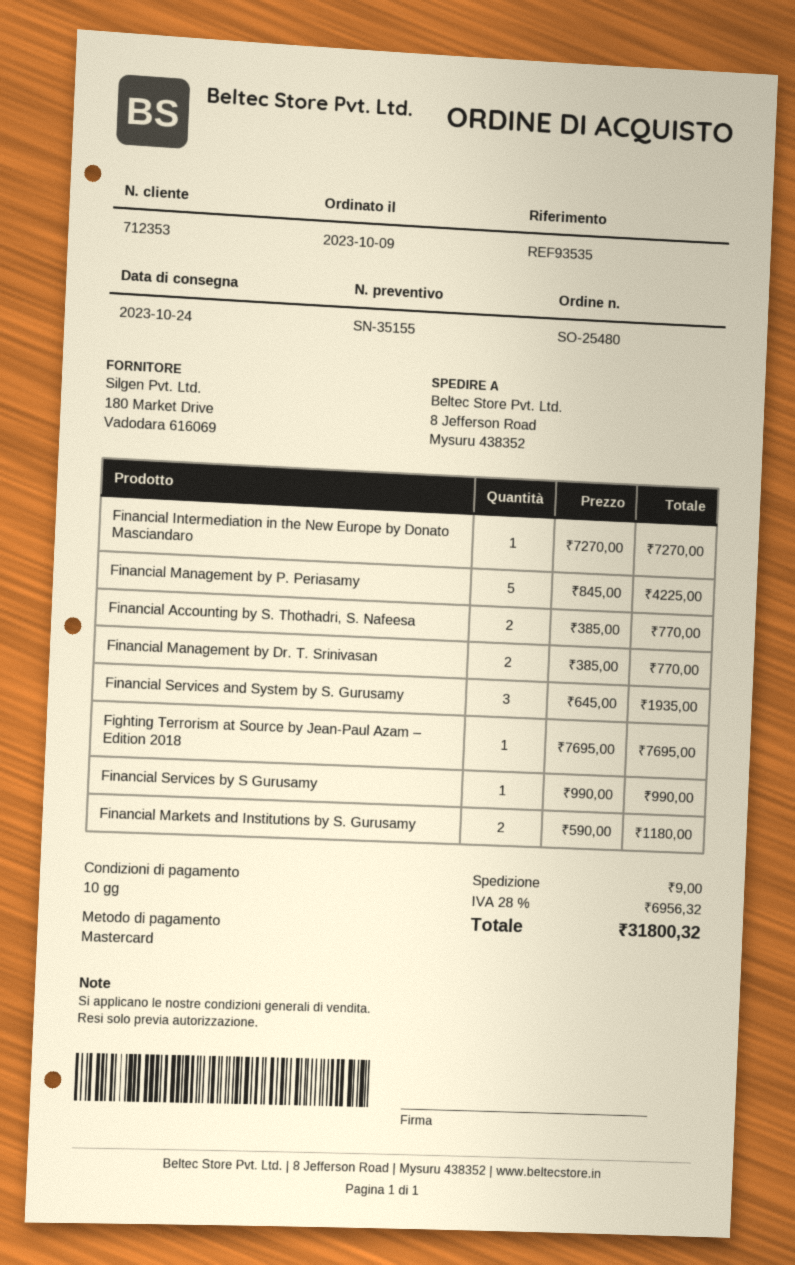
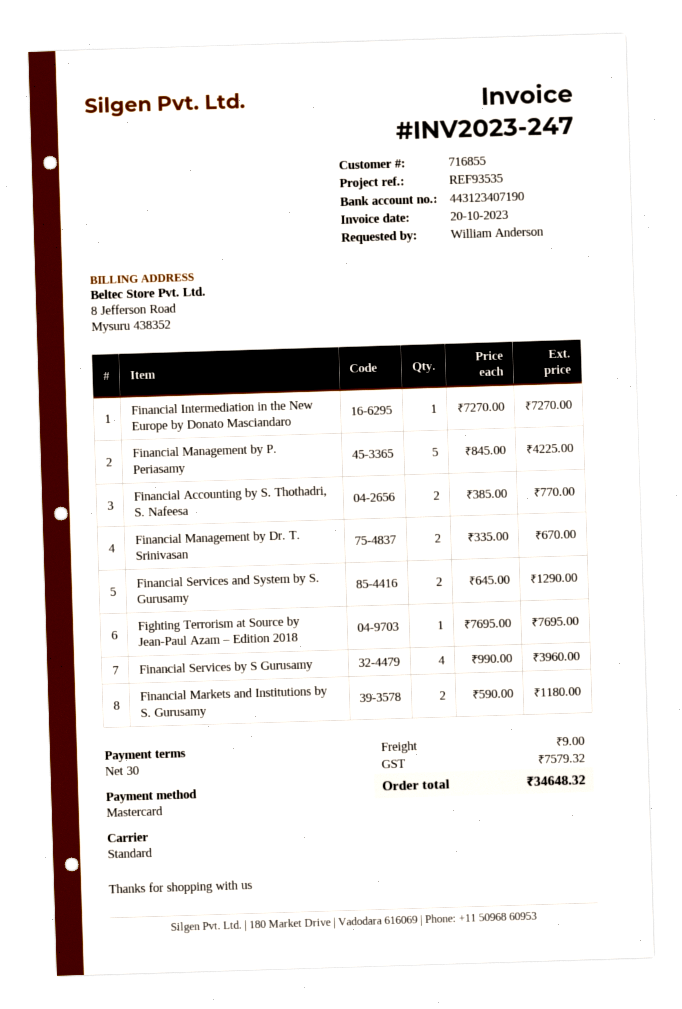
payment terms: 10 days -> 30 days
customer number: 712353 -> 716855
Financial Management by Dr. T. Srinivasan: 2 x 385.00 = 770.00 -> 2 x 335.00 = 670.00
Financial Services and System by S. Gurusamy: 3 x 645.00 = 1935.00 -> 2 x 645.00 = 1290.00
Financial Services by S Gurusamy: 1 x 990.00 = 990.00 -> 4 x 990.00 = 3960.00
tax: 6956.32 -> 7579.32
total: 31800.32 -> 34648.32

